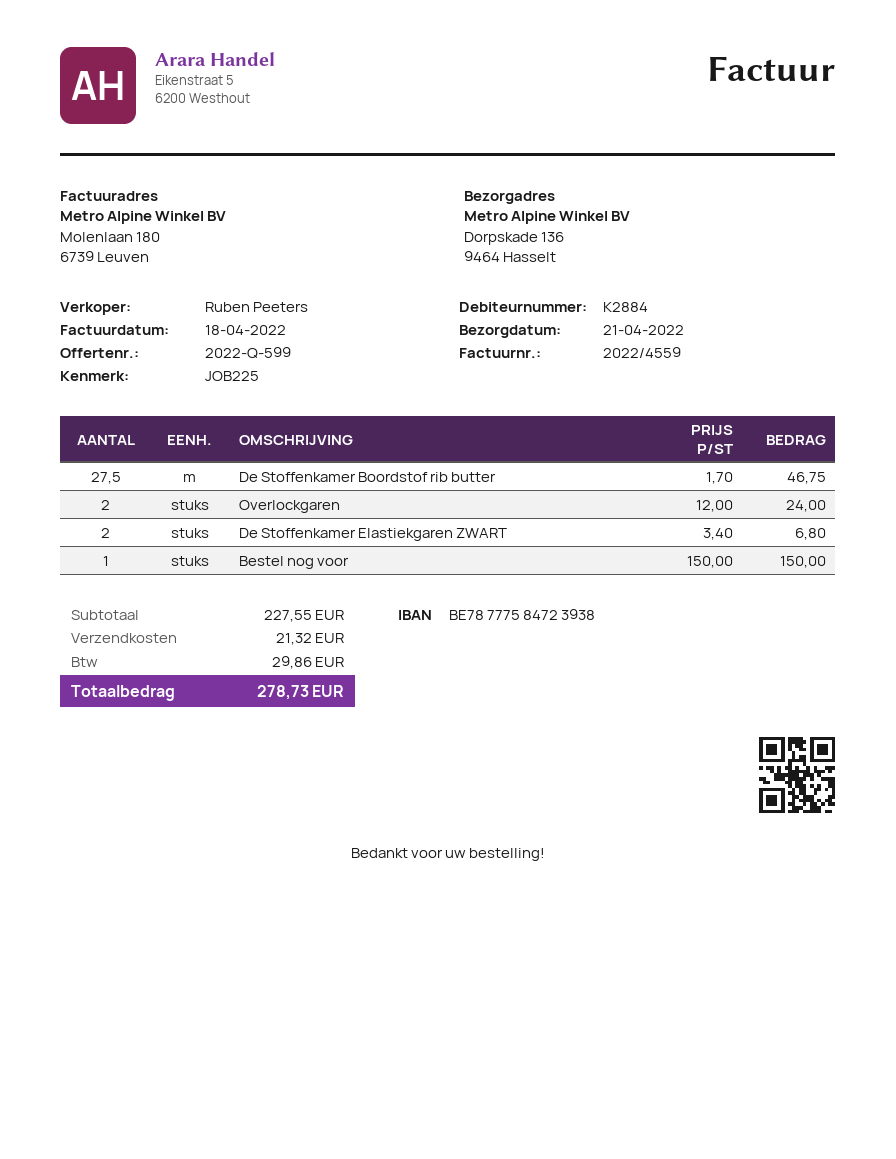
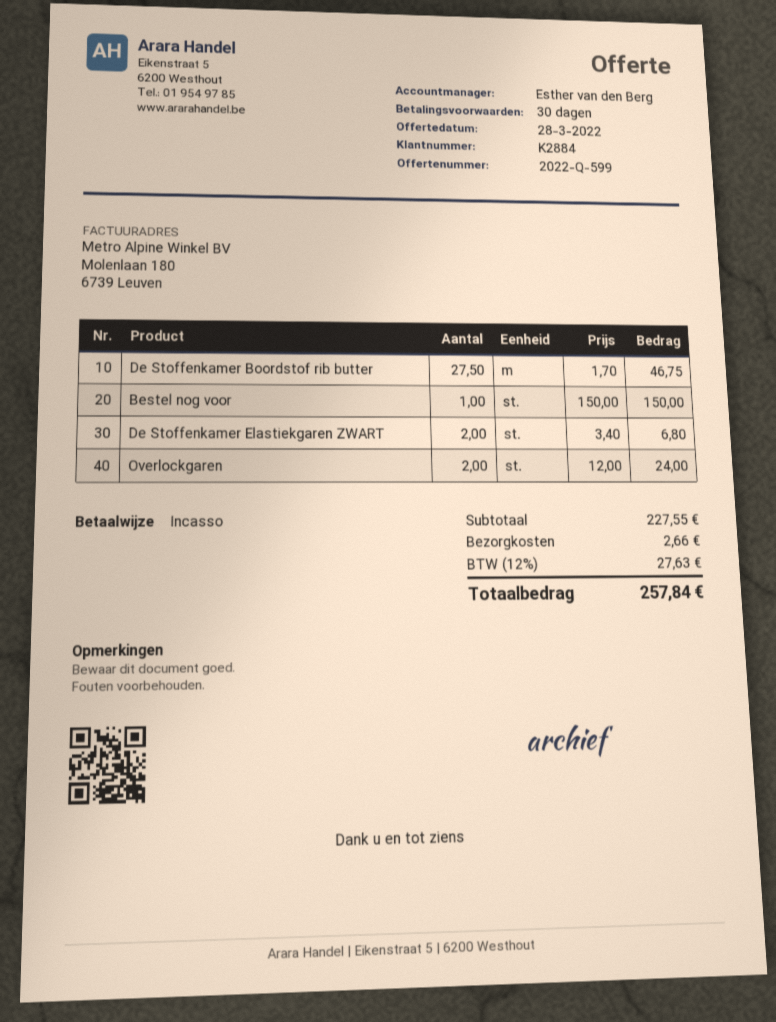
sales rep: Ruben Peeters -> Esther van den Berg
shipping: 21.32 -> 2.66
tax: 29.86 -> 27.63
total: 278.73 -> 257.84

